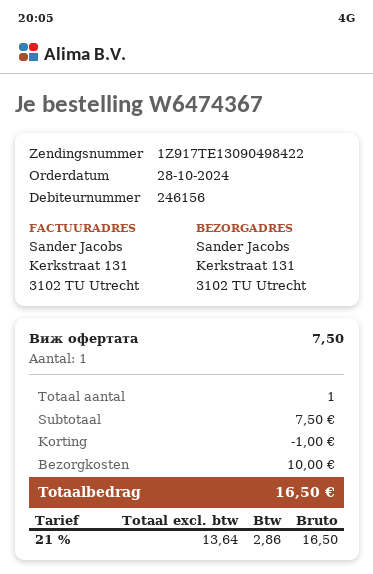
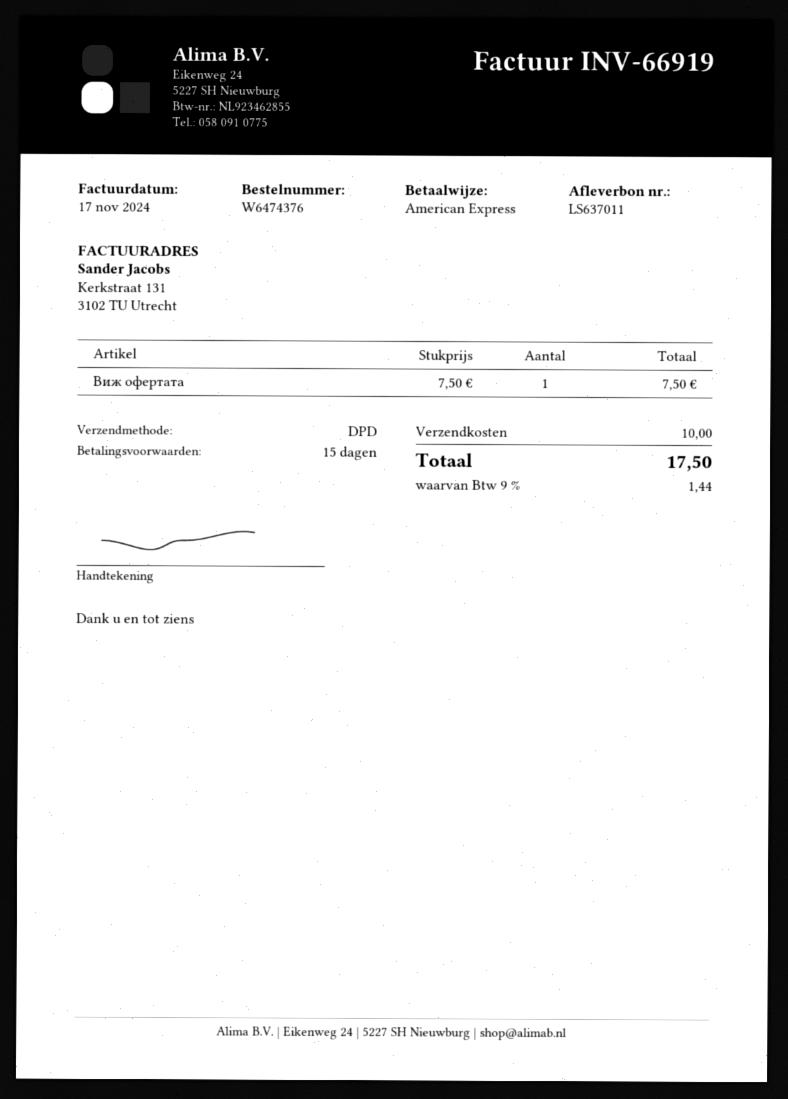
order number: W6474367 -> W6474376
discount: 1.00 -> none
tax: 21% = 2.86 -> 9% = 1.44
total: 16.50 -> 17.50

